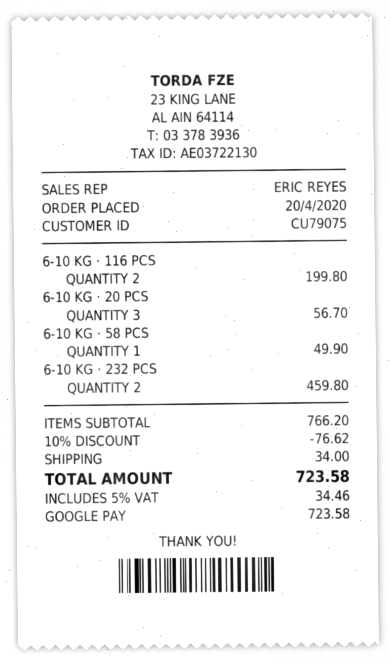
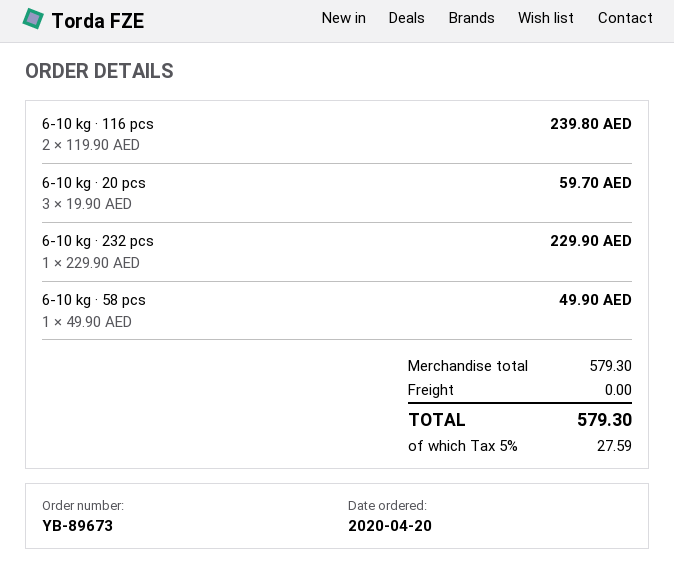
6-10 KG · 116 PCS: 2 for 199.80 -> 2 for 239.80
6-10 KG · 20 PCS: 3 for 56.70 -> 3 for 59.70
6-10 KG · 232 PCS: 2 for 459.80 -> 1 for 229.90
subtotal: 766.20 -> 579.30
discount: 10% = 76.62 -> none
shipping: 34.00 -> 0.00
tax: 5% = 34.46 -> 5% = 27.59
total: 723.58 -> 579.30

